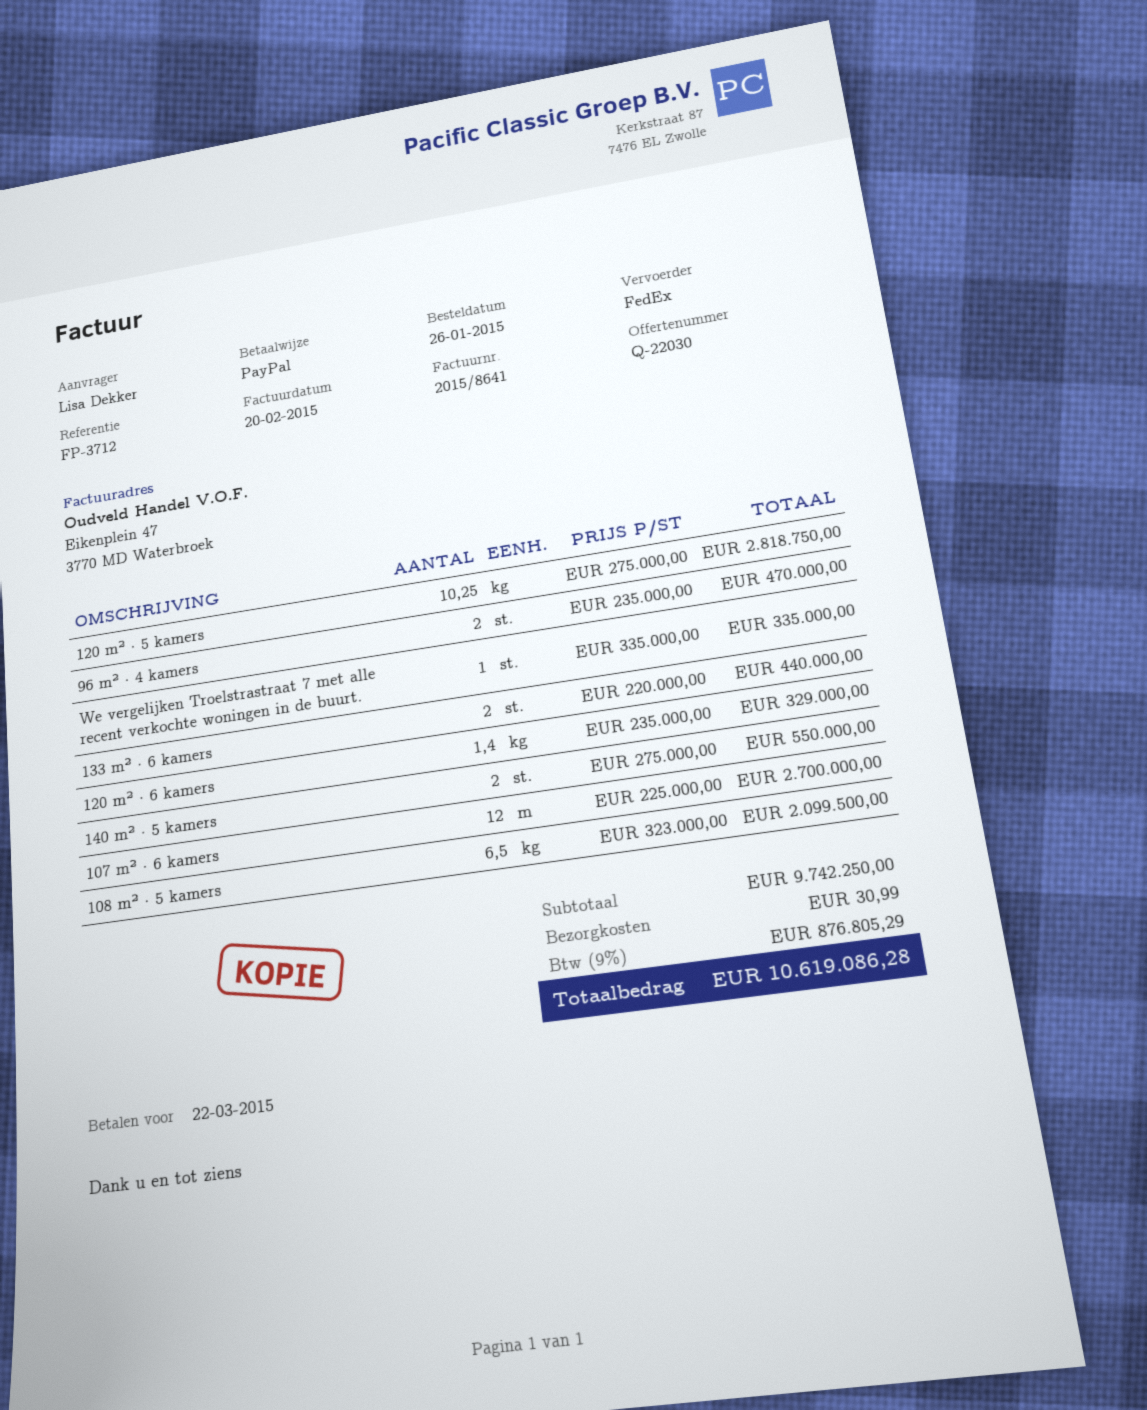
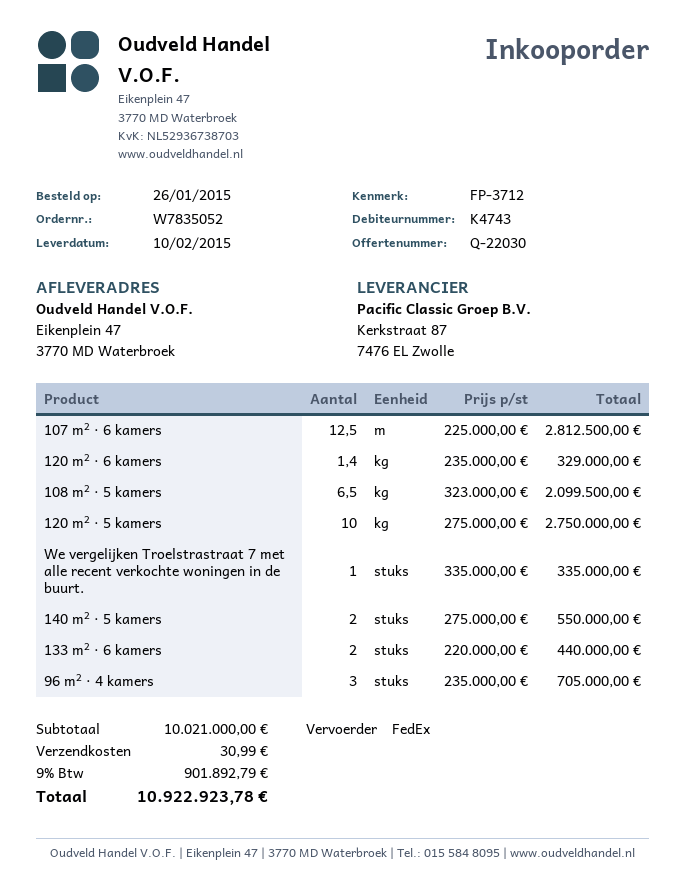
120 m² · 5 kamers: 10.25 x 275000.00 = 2818750.00 -> 10 x 275000.00 = 2750000.00
96 m² · 4 kamers: 2 x 235000.00 = 470000.00 -> 3 x 235000.00 = 705000.00
107 m² · 6 kamers: 12 x 225000.00 = 2700000.00 -> 12.5 x 225000.00 = 2812500.00
subtotal: 9742250.00 -> 10021000.00
tax: 9% = 876805.29 -> 9% = 901892.79
total: 10619086.28 -> 10922923.78

